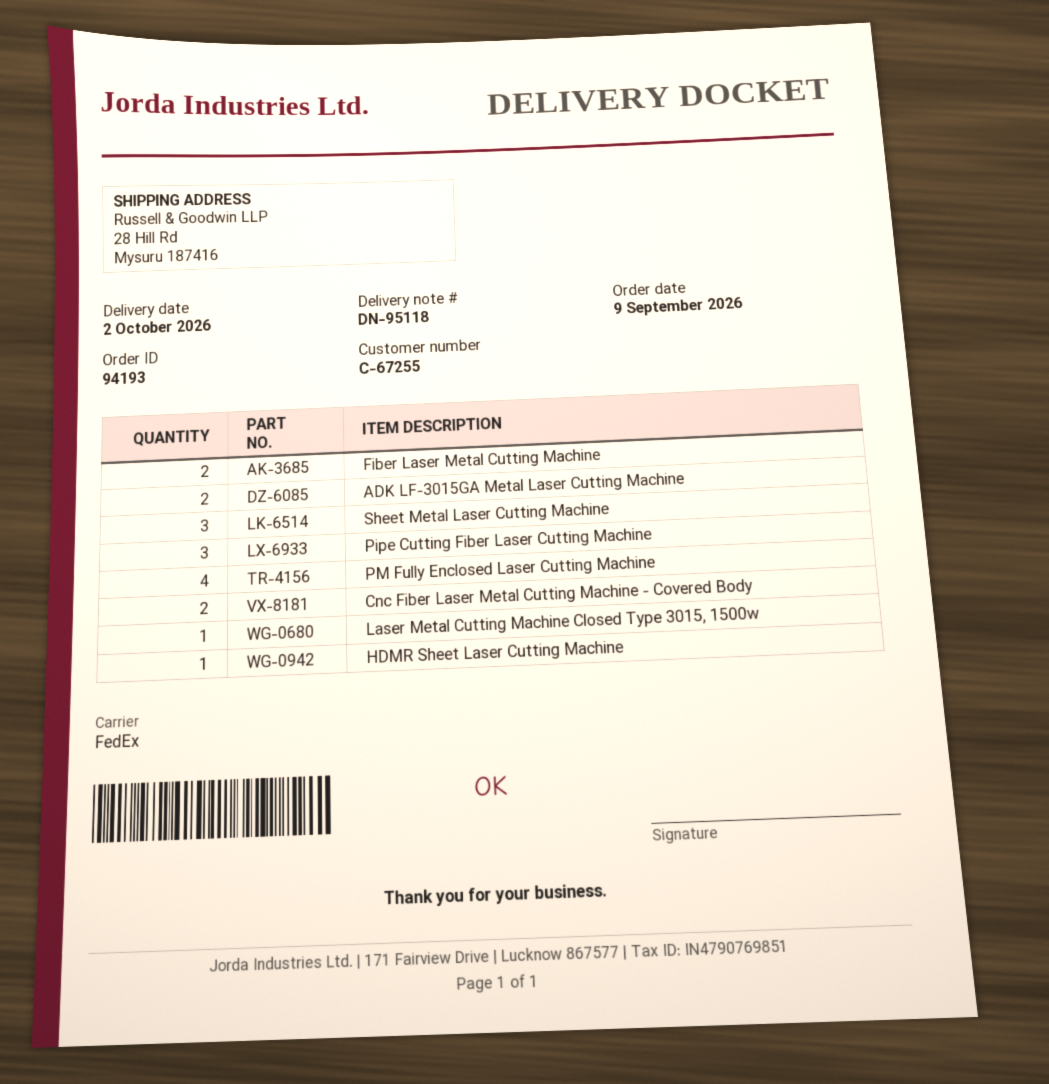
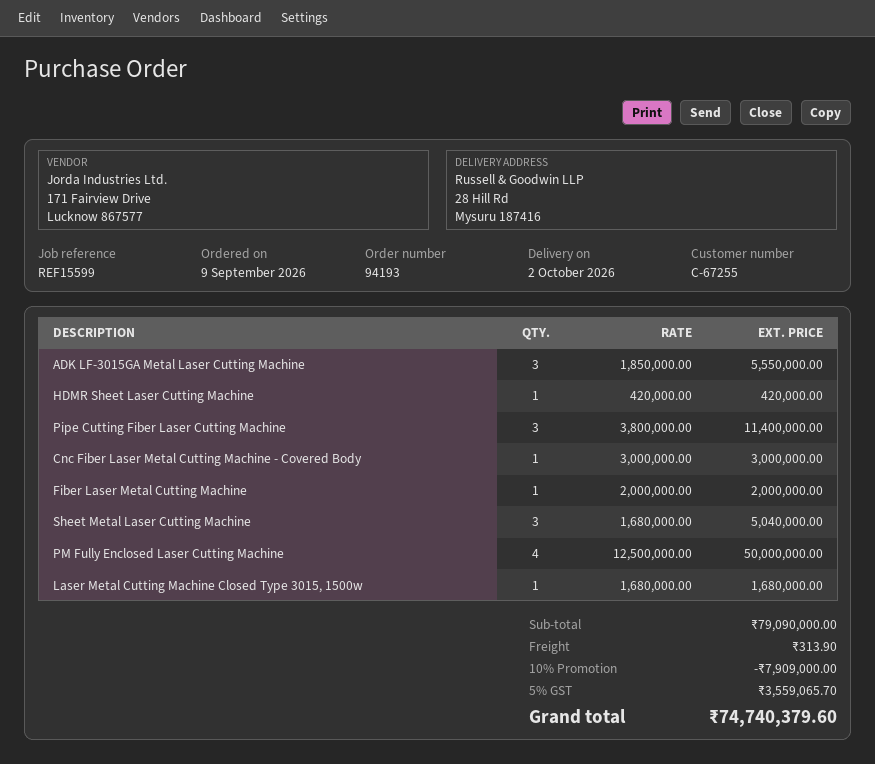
Fiber Laser Metal Cutting Machine: 2 -> 1
ADK LF-3015GA Metal Laser Cutting Machine: 2 -> 3
Cnc Fiber Laser Metal Cutting Machine - Covered Body: 2 -> 1

